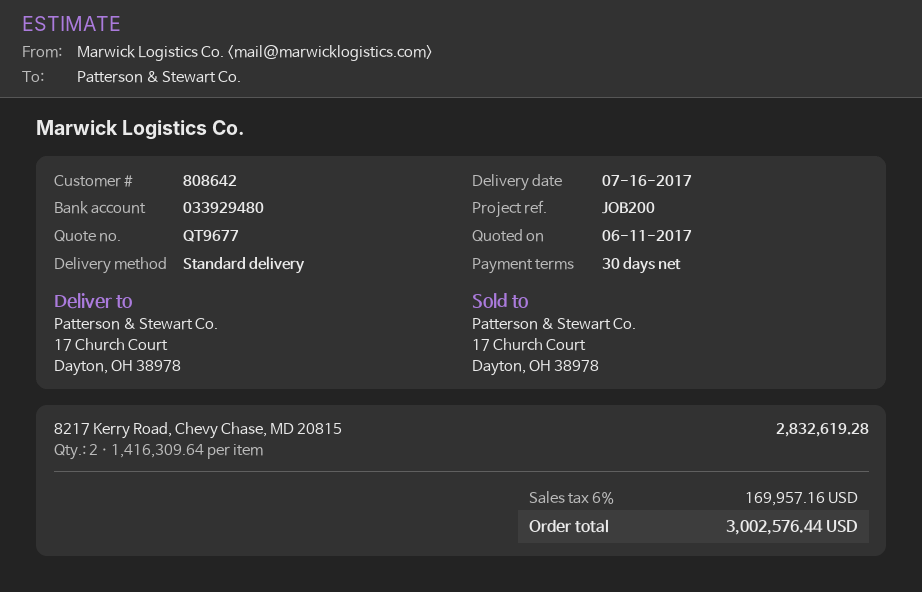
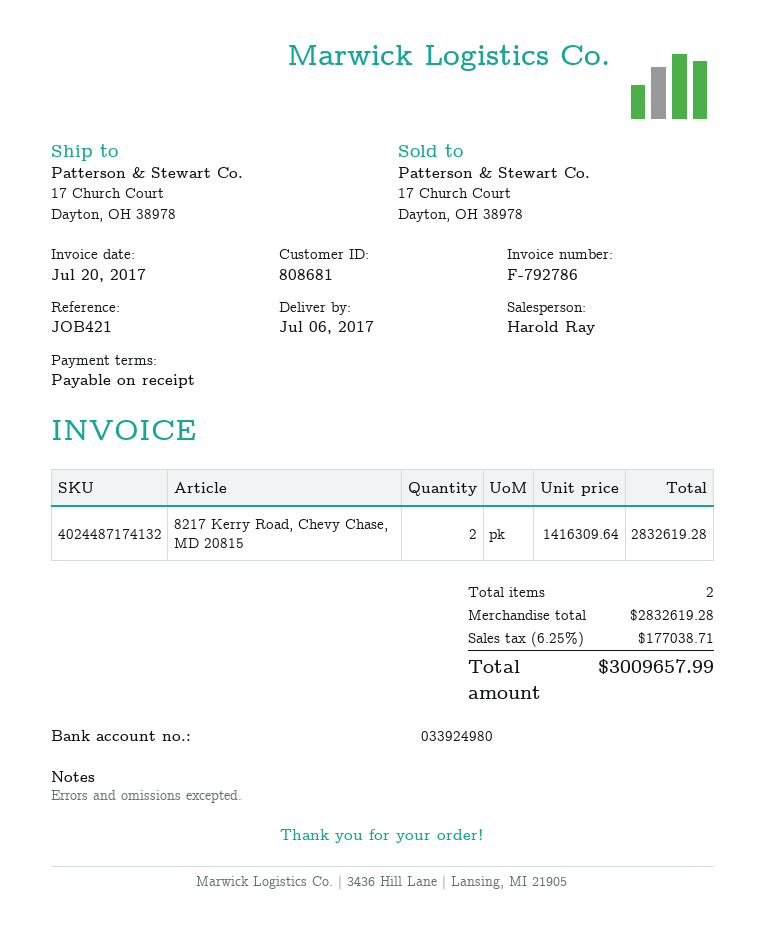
delivery date: 2017-07-16 -> 2017-07-06
payment terms: 30 days -> on receipt
customer number: 808642 -> 808681
reference: JOB200 -> JOB421
bank account: 033929480 -> 033924980
tax: 6% = 169957.16 -> 6.25% = 177038.71
total: 3002576.44 -> 3009657.99

